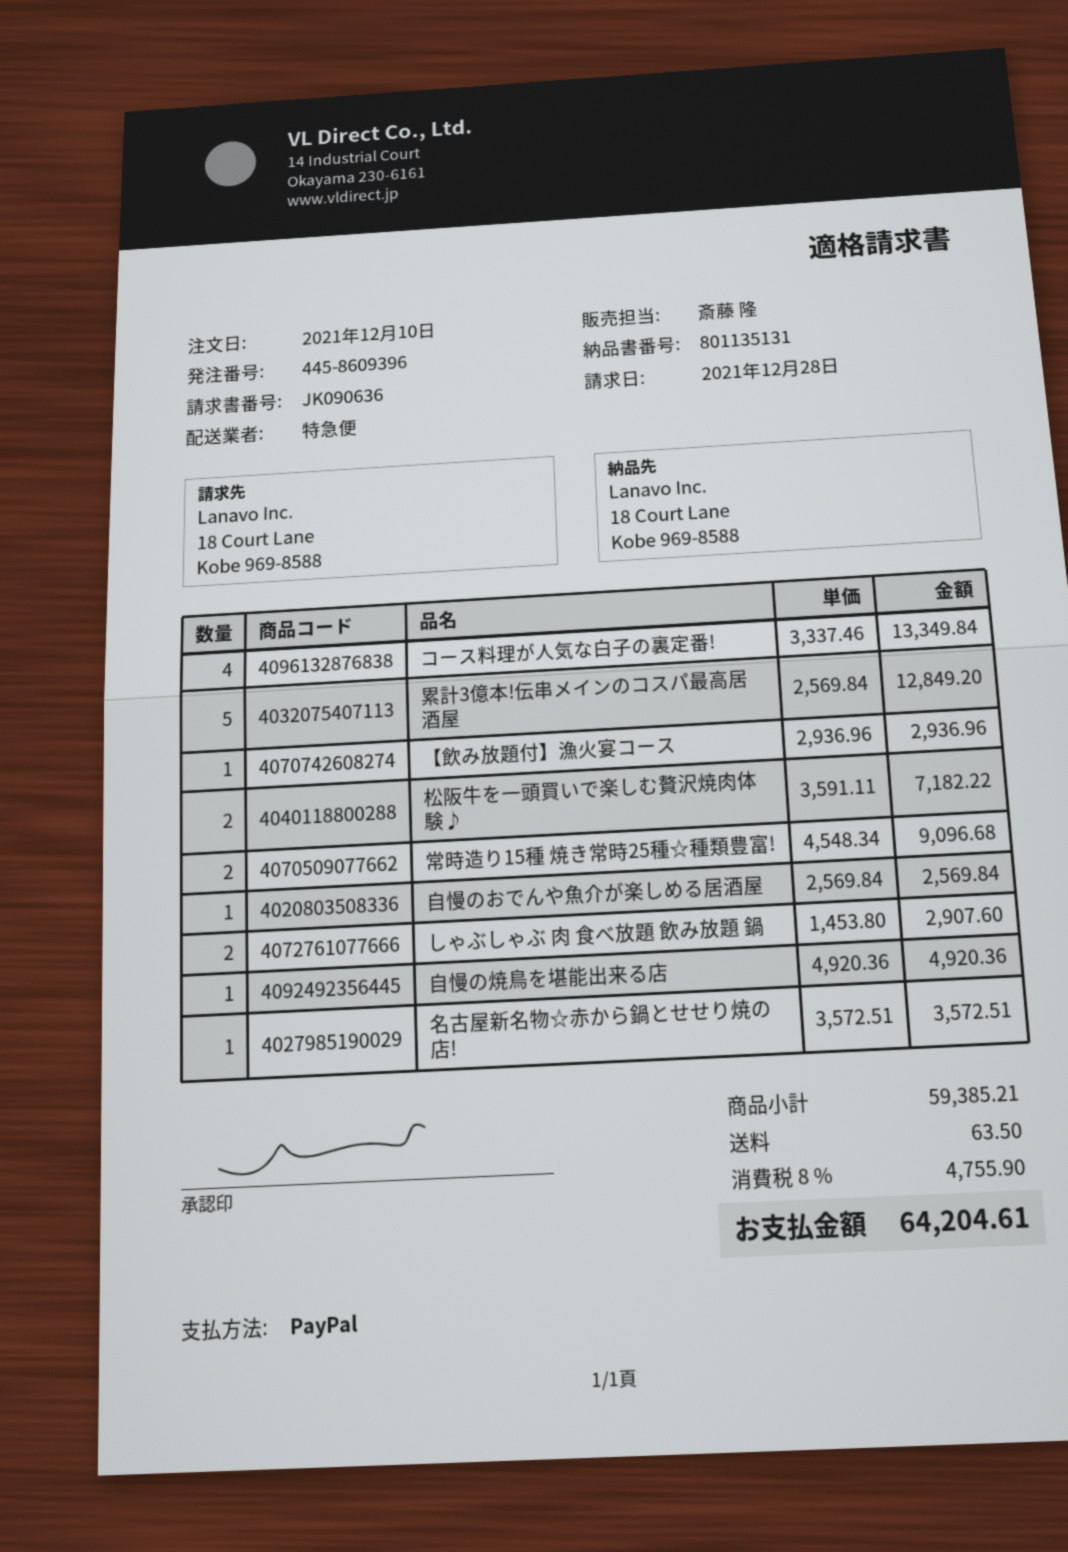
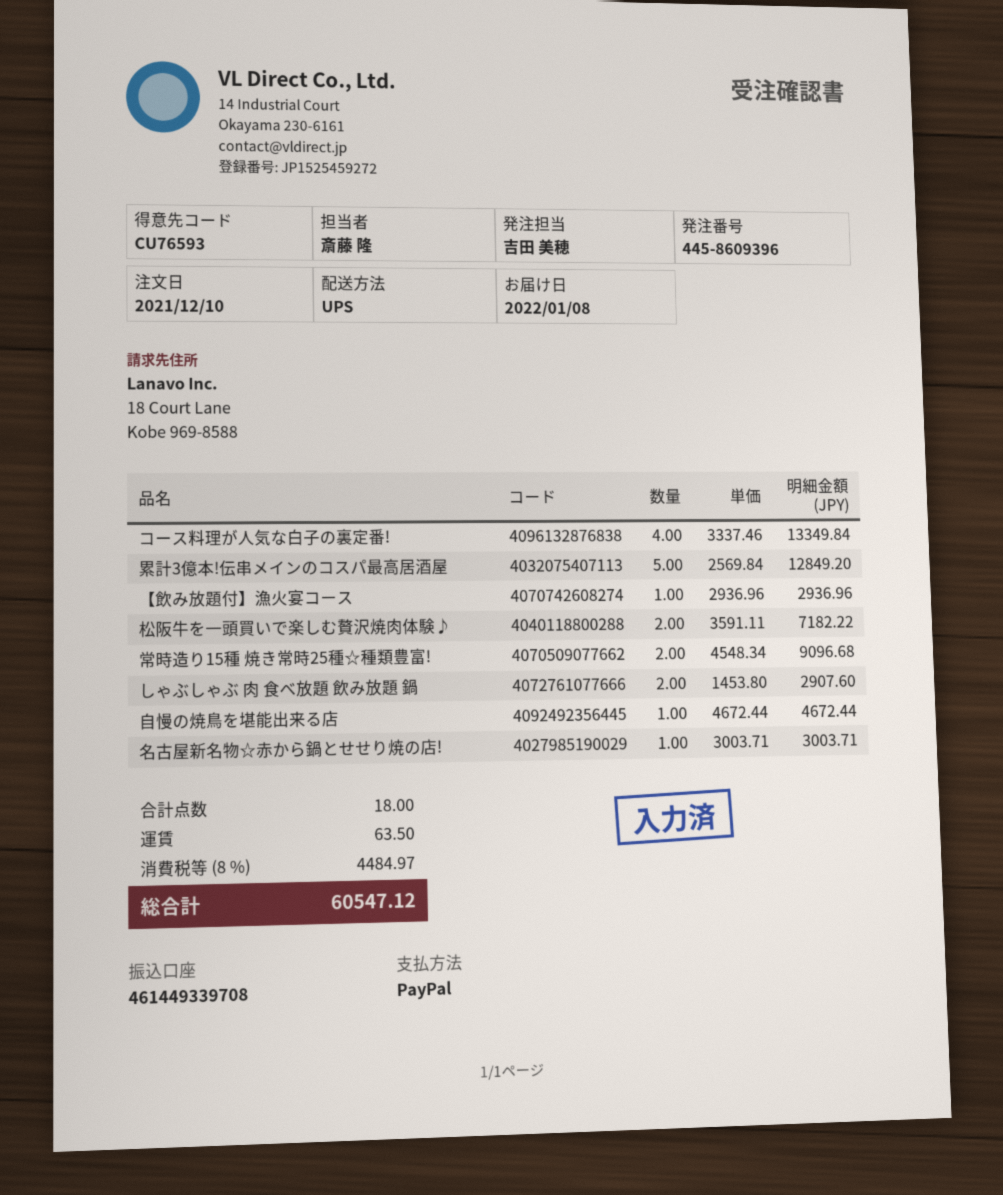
shipping method: express -> UPS
自慢のおでんや魚介が楽しめる居酒屋: 1 x 2569.84 = 2569.84 -> none
自慢の焼鳥を堪能出来る店: 1 x 4920.36 = 4920.36 -> 1 x 4672.44 = 4672.44
名古屋新名物☆赤から鍋とせせり焼の店!: 1 x 3572.51 = 3572.51 -> 1 x 3003.71 = 3003.71
tax: 8% = 4755.90 -> 8% = 4484.97
total: 64204.61 -> 60547.12

